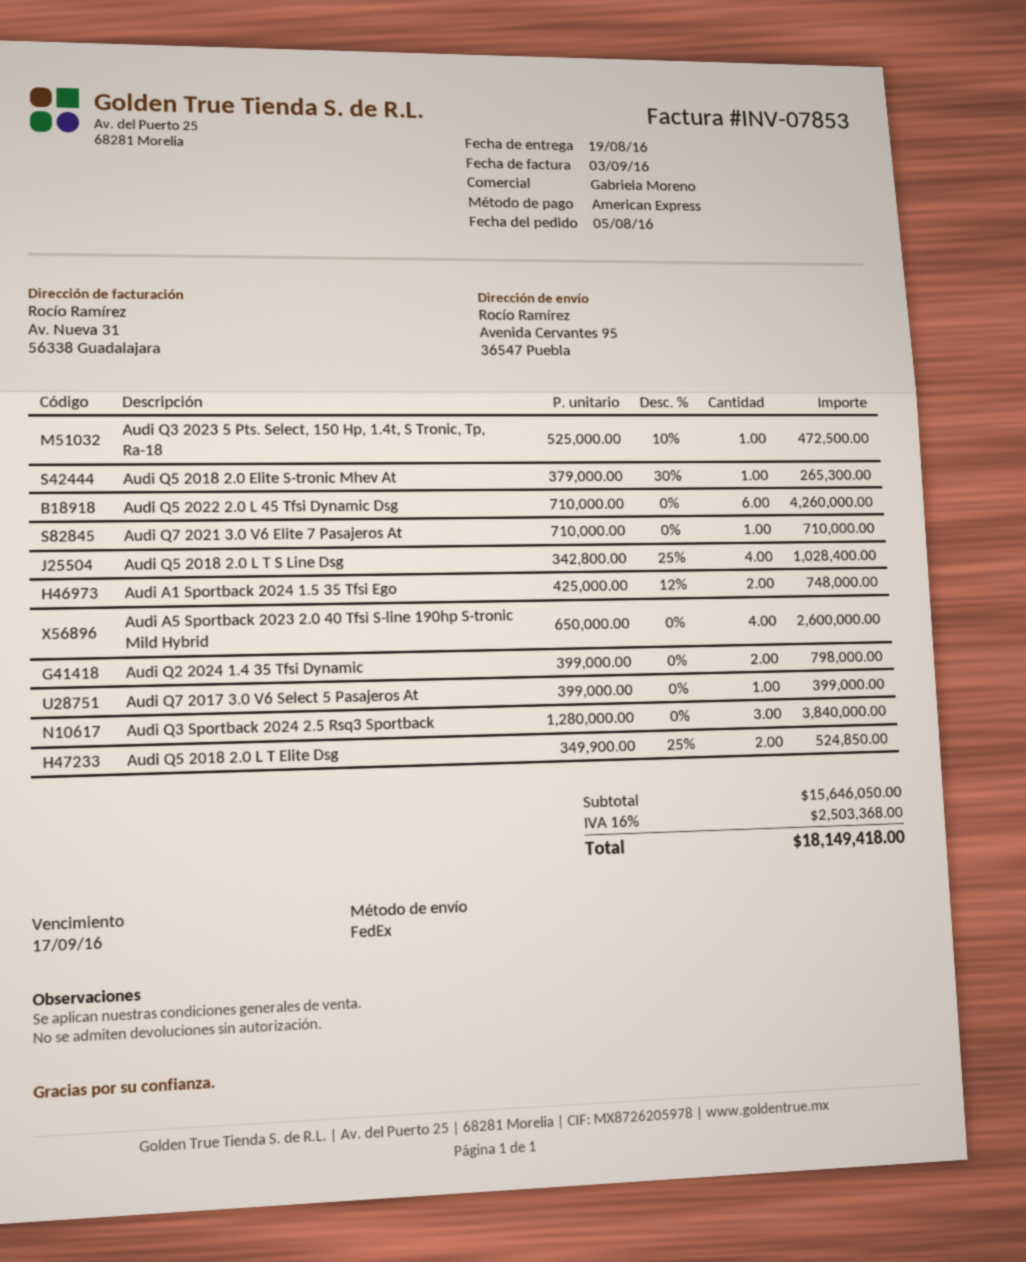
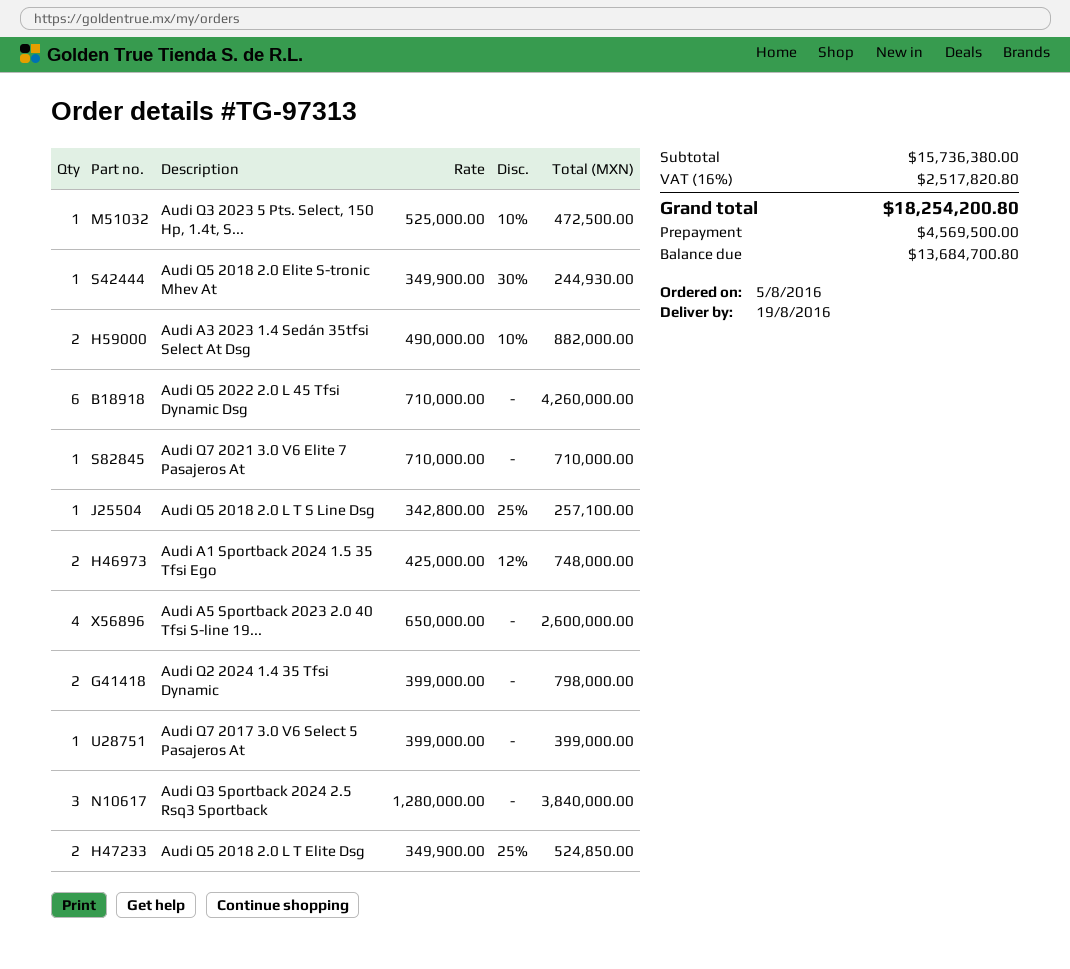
Audi Q5 2018 2.0 Elite S-tronic Mhev At: 1 x 379000.00 - 30% = 265300.00 -> 1 x 349900.00 - 30% = 244930.00
Audi Q5 2018 2.0 L T S Line Dsg: 4 x 342800.00 - 25% = 1028400.00 -> 1 x 342800.00 - 25% = 257100.00
Audi A3 2023 1.4 Sedán 35tfsi Select At Dsg: none -> 2 x 490000.00 - 10% = 882000.00
subtotal: 15646050.00 -> 15736380.00
tax: 16% = 2503368.00 -> 16% = 2517820.80
total: 18149418.00 -> 18254200.80

